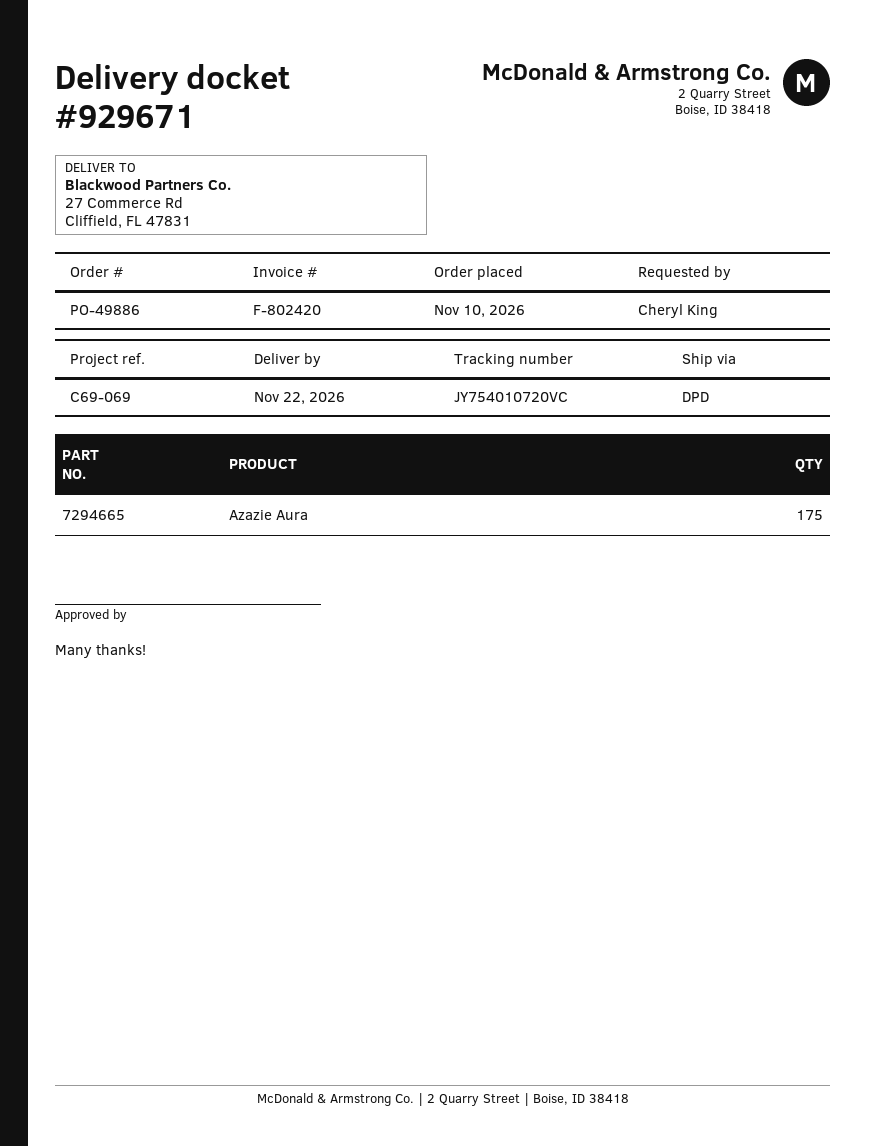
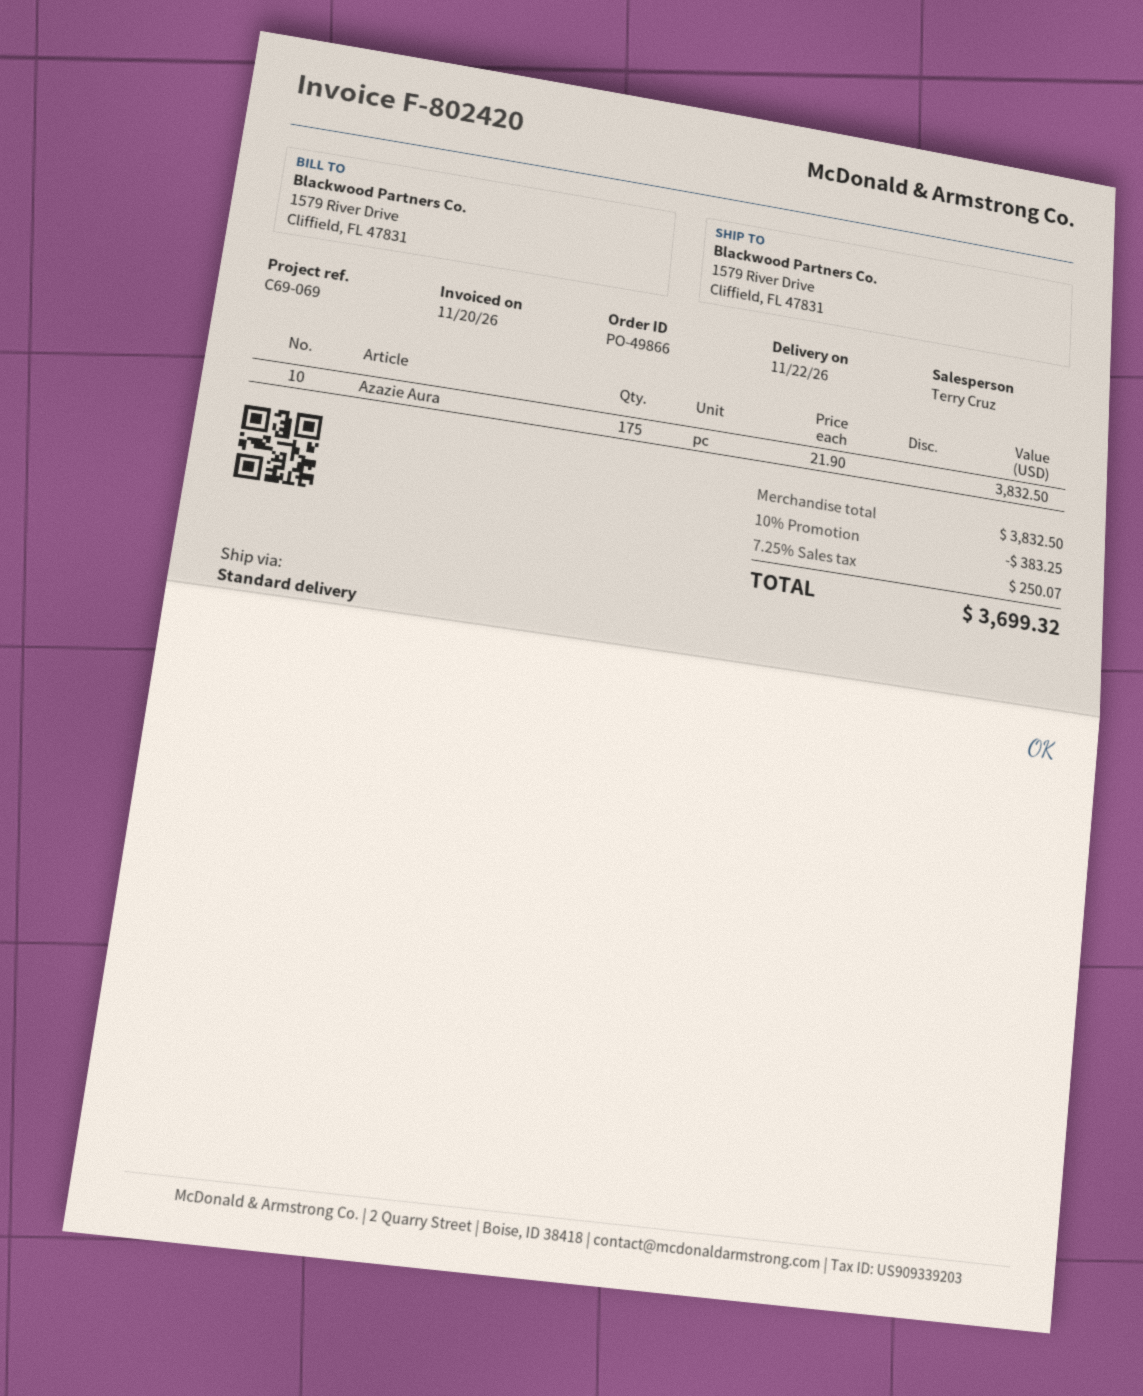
order number: PO-49886 -> PO-49866
shipping method: DPD -> standard
ship to: 27 Commerce Rd, Cliffield, FL 47831 -> 1579 River Drive, Cliffield, FL 47831

